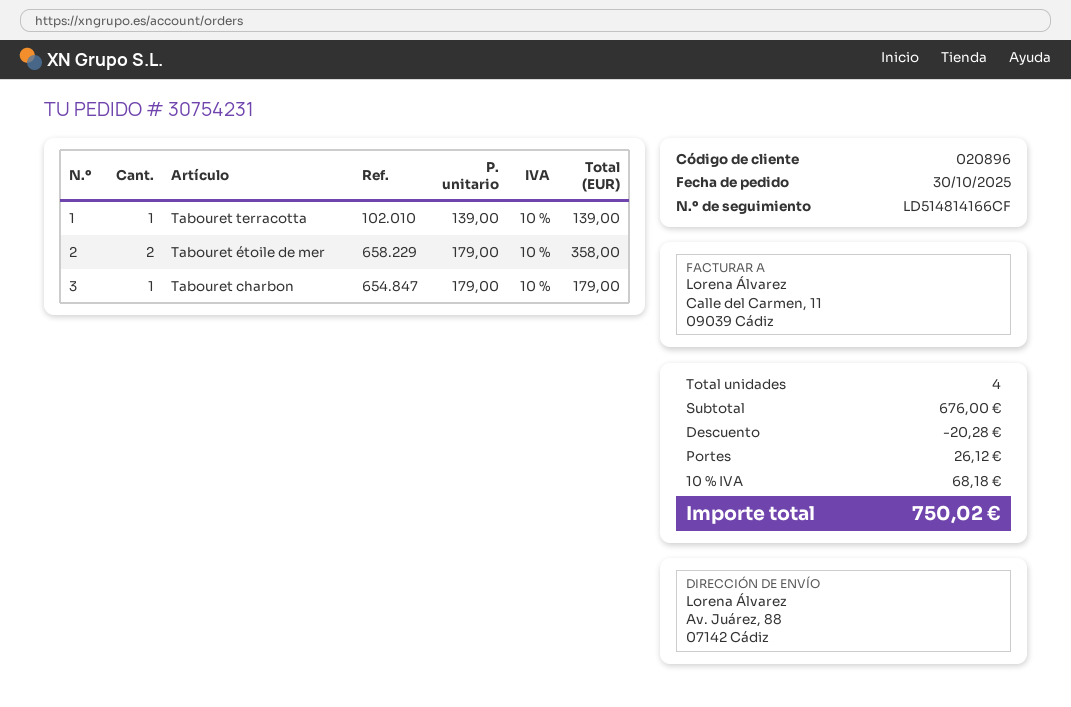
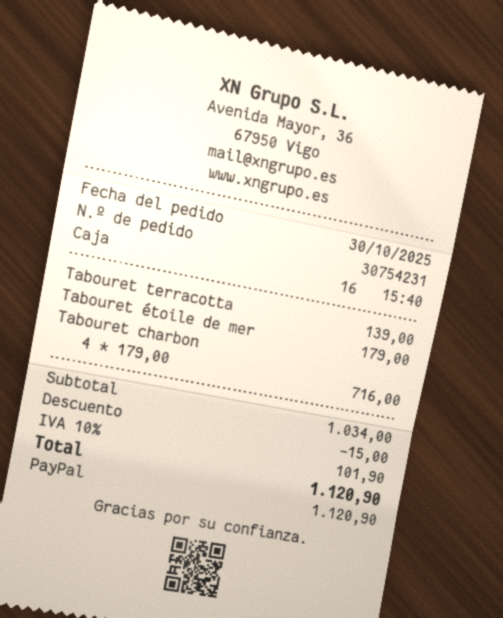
Tabouret étoile de mer: 2 x 179.00 = 358.00 -> 1 x 179.00 = 179.00
Tabouret charbon: 1 x 179.00 = 179.00 -> 4 x 179.00 = 716.00
subtotal: 676.00 -> 1034.00
discount: 20.28 -> 15.00
shipping: 26.12 -> none
tax: 10% = 68.18 -> 10% = 101.90
total: 750.02 -> 1120.90

